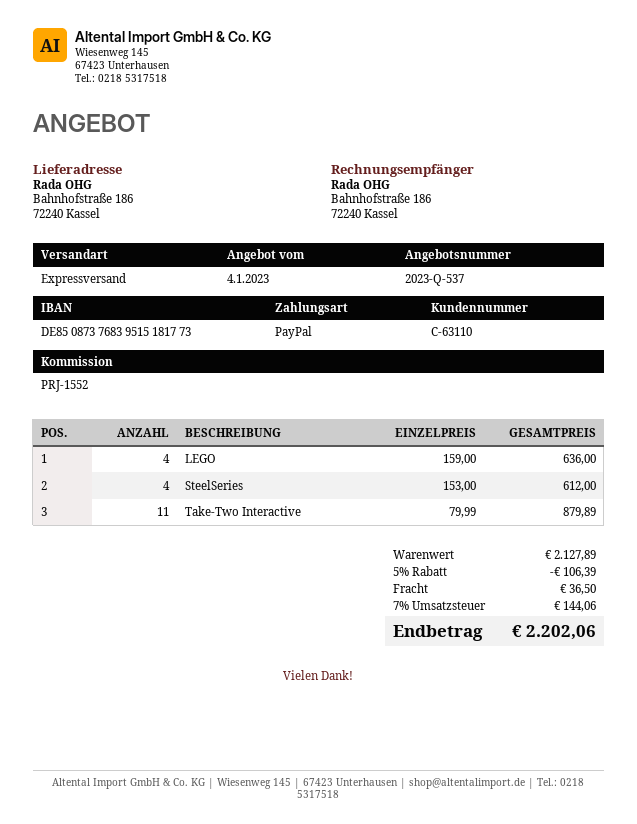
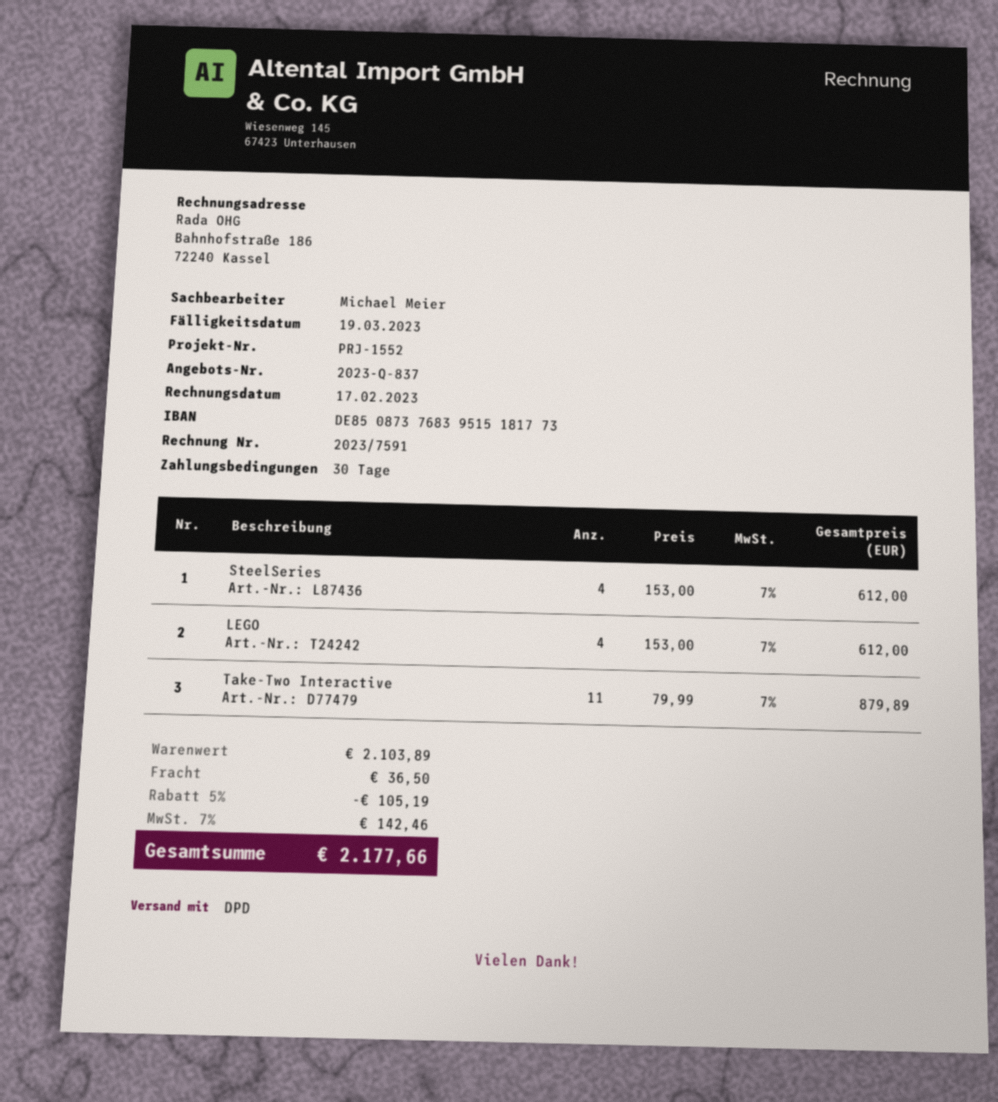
quote number: 2023-Q-537 -> 2023-Q-837
shipping method: express -> DPD
LEGO: 4 x 159.00 = 636.00 -> 4 x 153.00 = 612.00
subtotal: 2127.89 -> 2103.89
discount: 5% = 106.39 -> 5% = 105.19
tax: 7% = 144.06 -> 7% = 142.46
total: 2202.06 -> 2177.66

